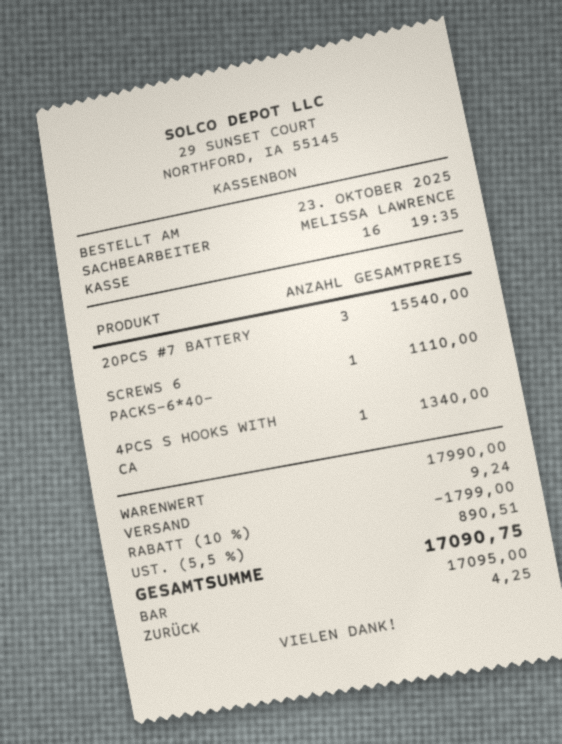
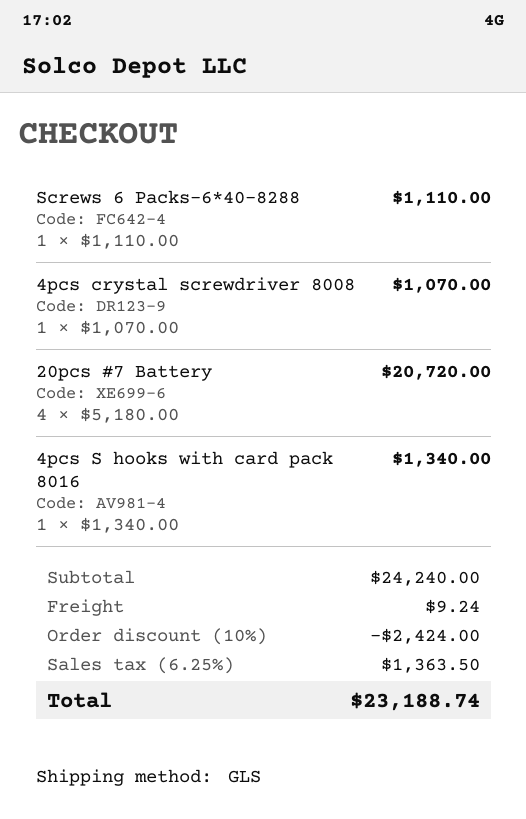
20PCS #7 BATTERY: 3 for 15540.00 -> 4 for 20720.00
4pcs crystal screwdriver 8008: none -> 1 for 1070.00
subtotal: 17990.00 -> 24240.00
discount: 10% = 1799.00 -> 10% = 2424.00
tax: 5.5% = 890.51 -> 6.25% = 1363.50
total: 17090.75 -> 23188.74

